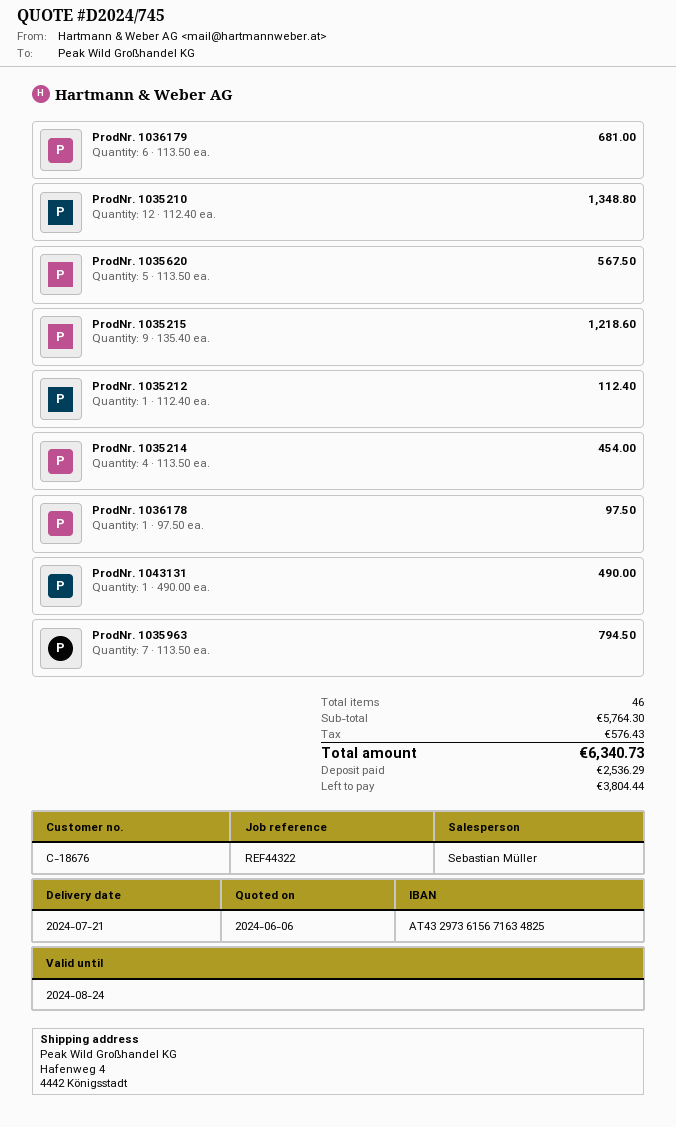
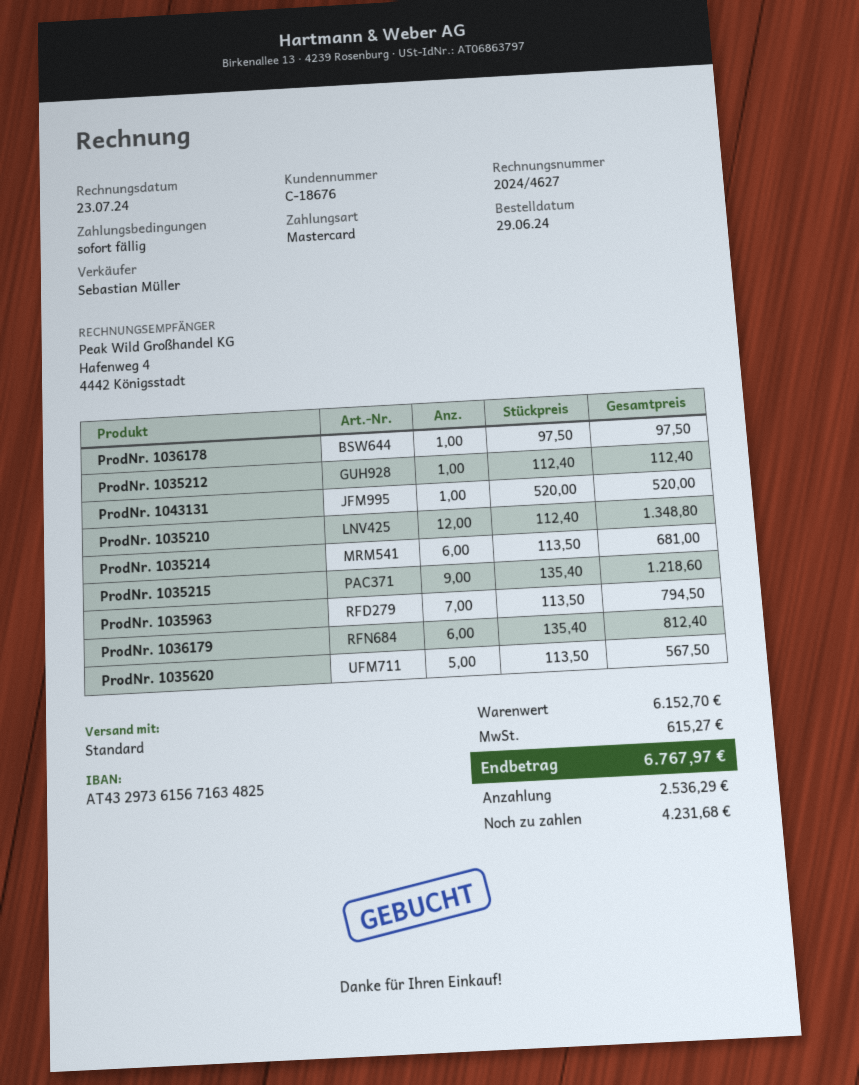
ProdNr. 1036179: 6 x 113.50 = 681.00 -> 6 x 135.40 = 812.40
ProdNr. 1035214: 4 x 113.50 = 454.00 -> 6 x 113.50 = 681.00
ProdNr. 1043131: 1 x 490.00 = 490.00 -> 1 x 520.00 = 520.00
subtotal: 5764.30 -> 6152.70
tax: 576.43 -> 615.27
total: 6340.73 -> 6767.97
balance: 3804.44 -> 4231.68

